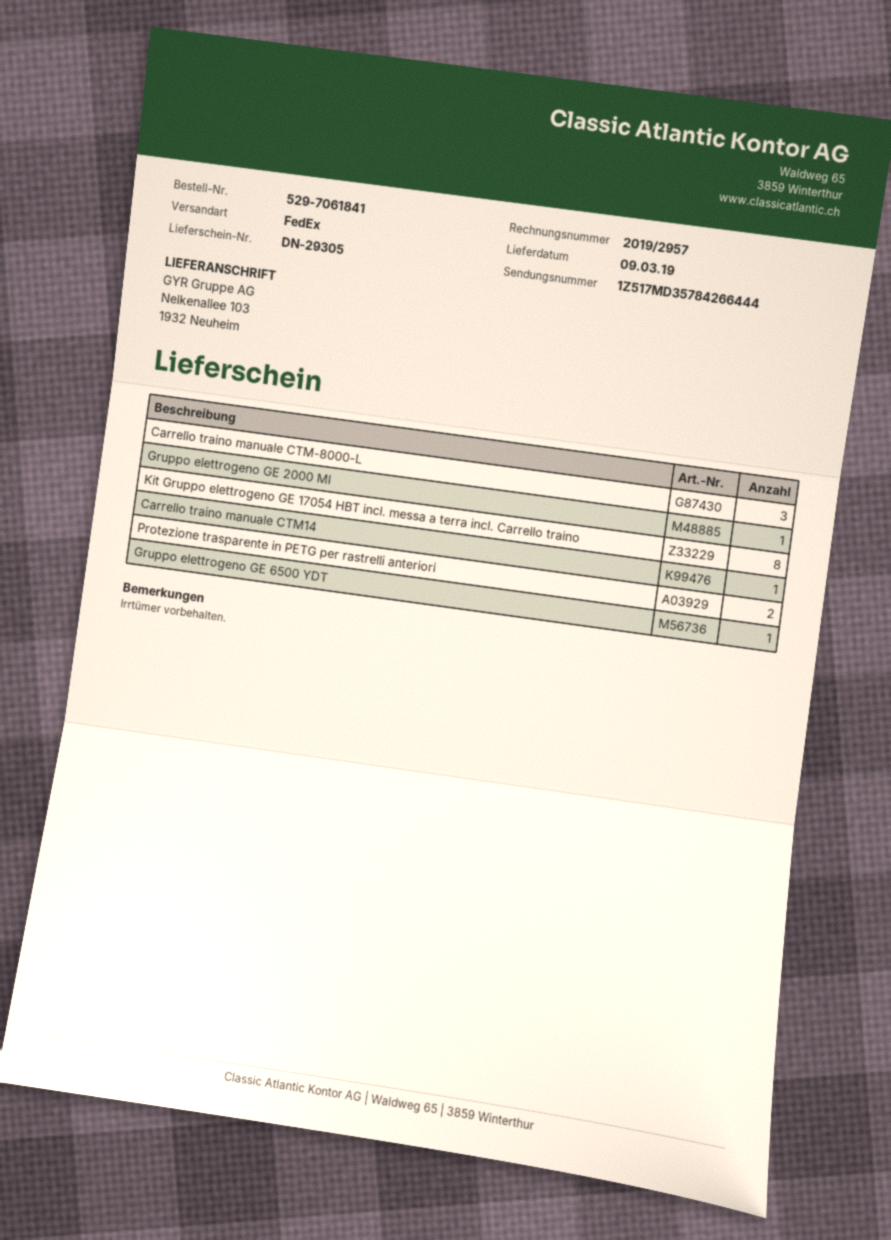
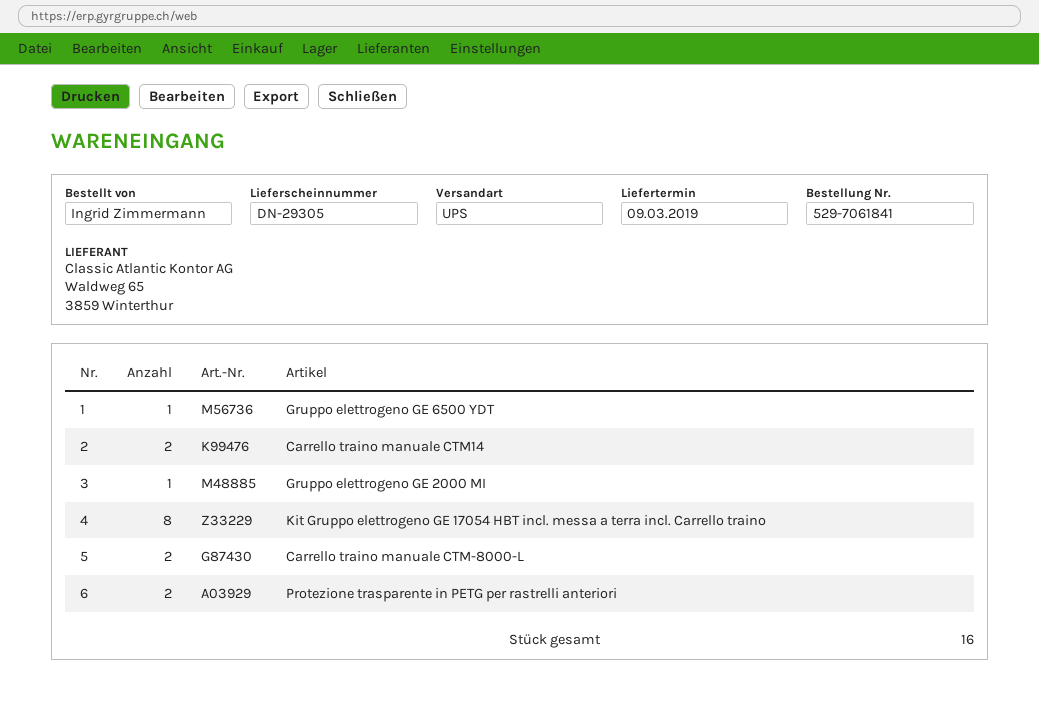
shipping method: FedEx -> UPS
Carrello traino manuale CTM-8000-L: 3 -> 2
Carrello traino manuale CTM14: 1 -> 2

